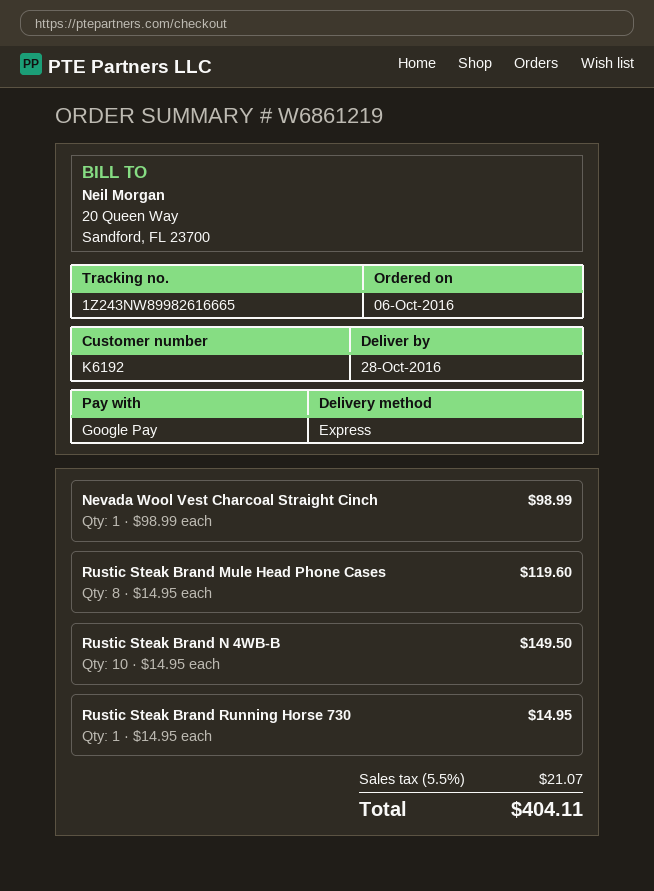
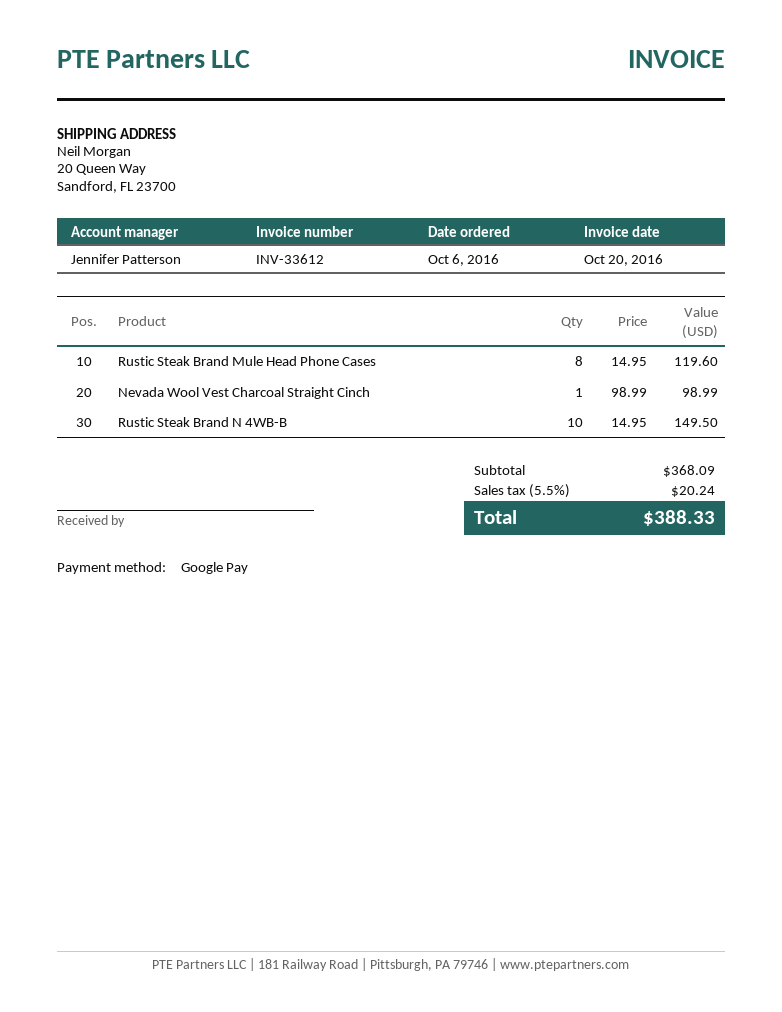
Rustic Steak Brand Running Horse 730: 1 x 14.95 = 14.95 -> none
tax: 5.5% = 21.07 -> 5.5% = 20.24
total: 404.11 -> 388.33

